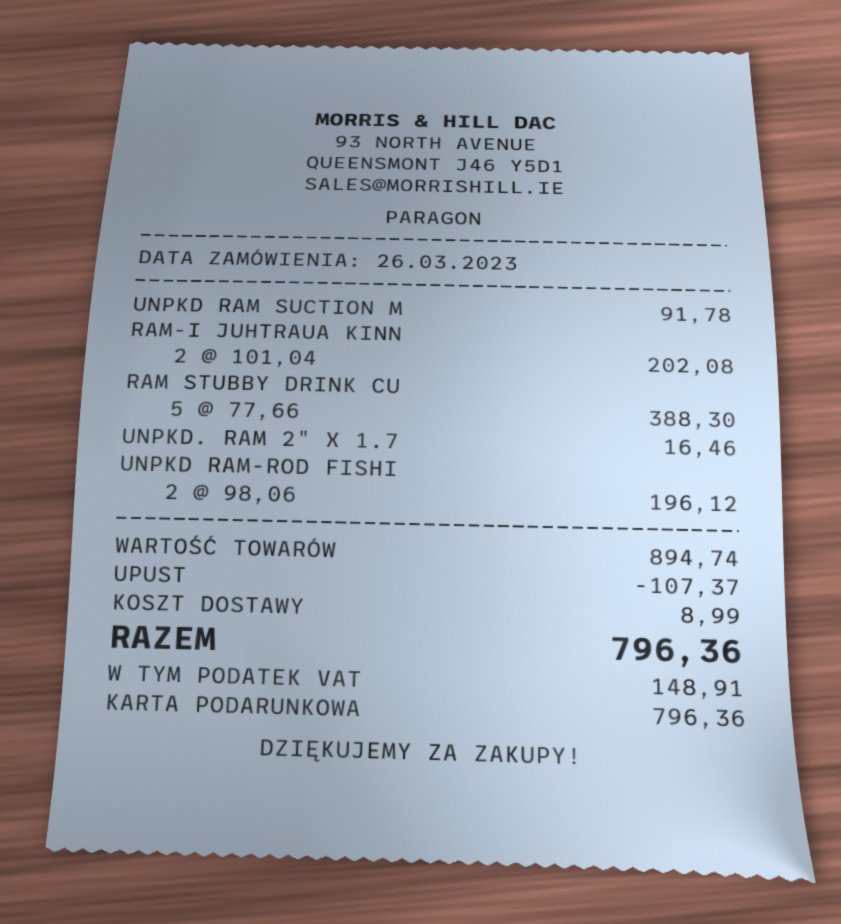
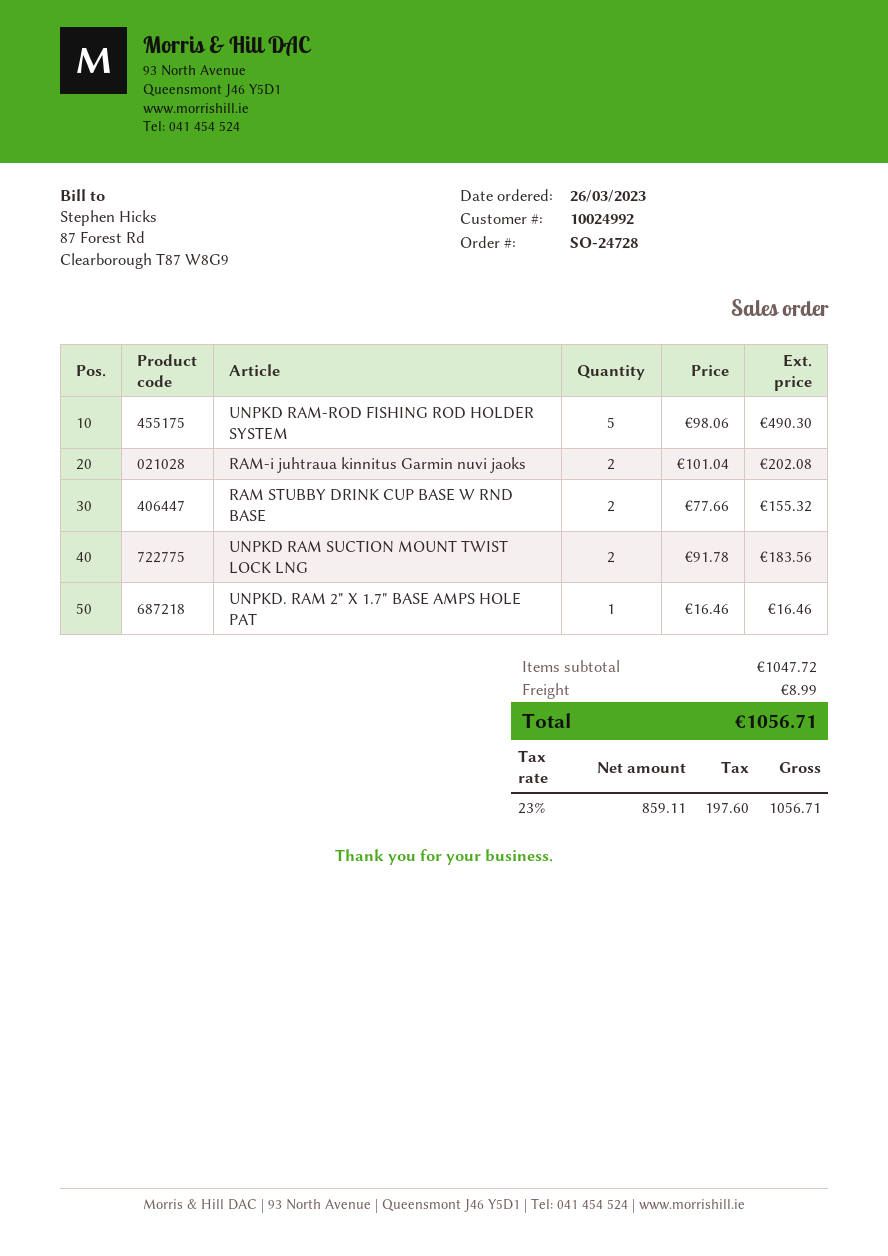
UNPKD RAM SUCTION M: 1 x 91.78 = 91.78 -> 2 x 91.78 = 183.56
RAM STUBBY DRINK CU: 5 x 77.66 = 388.30 -> 2 x 77.66 = 155.32
UNPKD RAM-ROD FISHI: 2 x 98.06 = 196.12 -> 5 x 98.06 = 490.30
subtotal: 894.74 -> 1047.72
discount: 107.37 -> none
tax: 148.91 -> 197.60
total: 796.36 -> 1056.71

